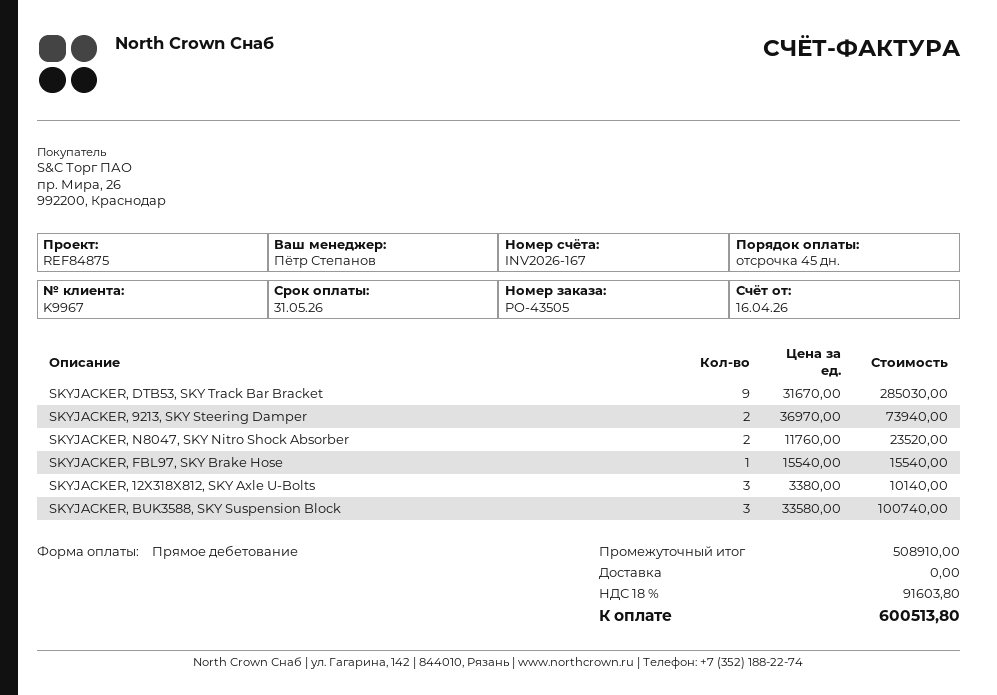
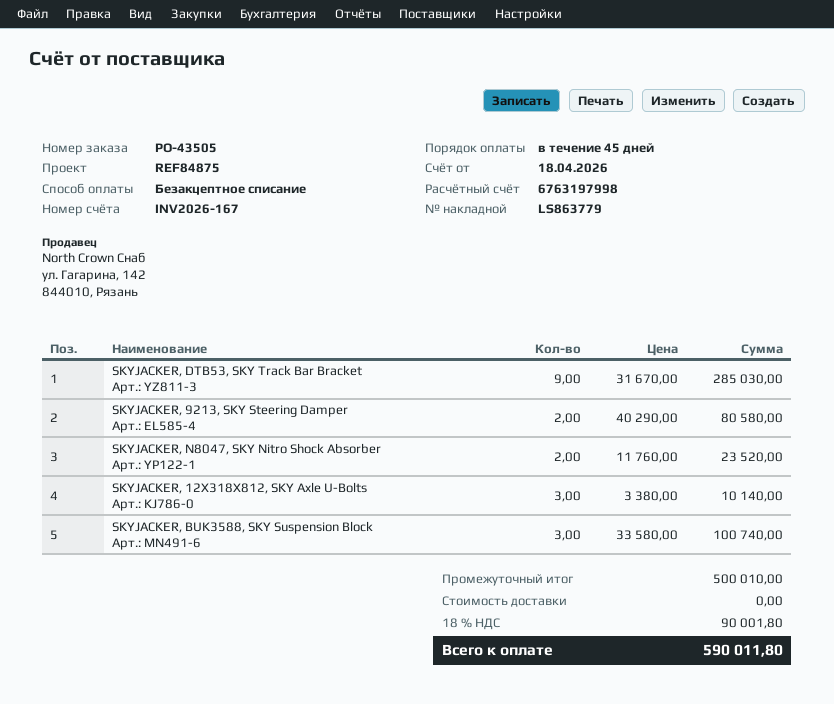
invoice date: 2026-04-16 -> 2026-04-18
SKYJACKER, 9213, SKY Steering Damper: 2 x 36970.00 = 73940.00 -> 2 x 40290.00 = 80580.00
SKYJACKER, FBL97, SKY Brake Hose: 1 x 15540.00 = 15540.00 -> none
subtotal: 508910.00 -> 500010.00
tax: 18% = 91603.80 -> 18% = 90001.80
total: 600513.80 -> 590011.80

